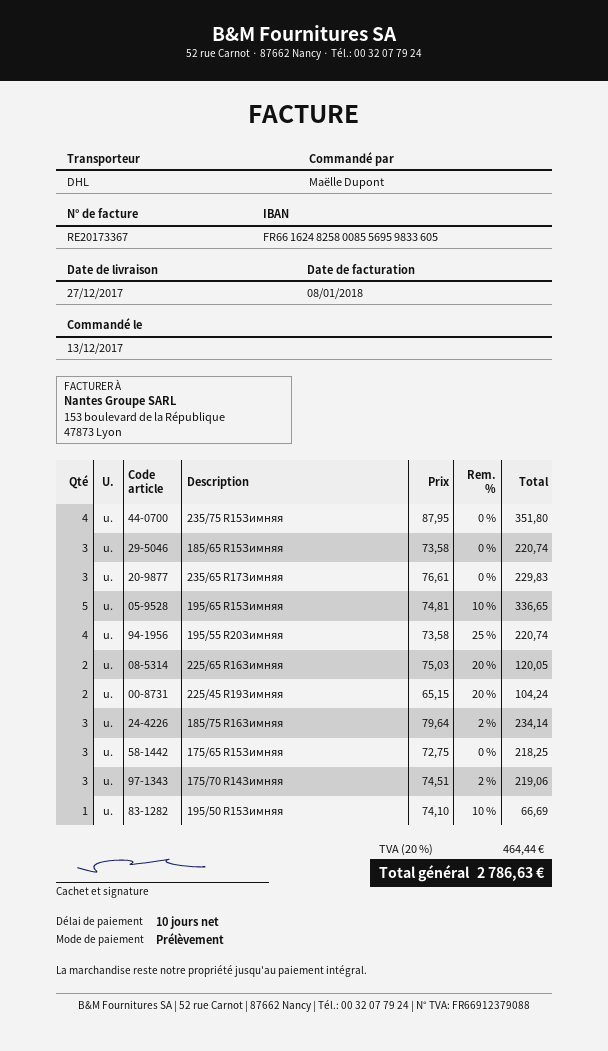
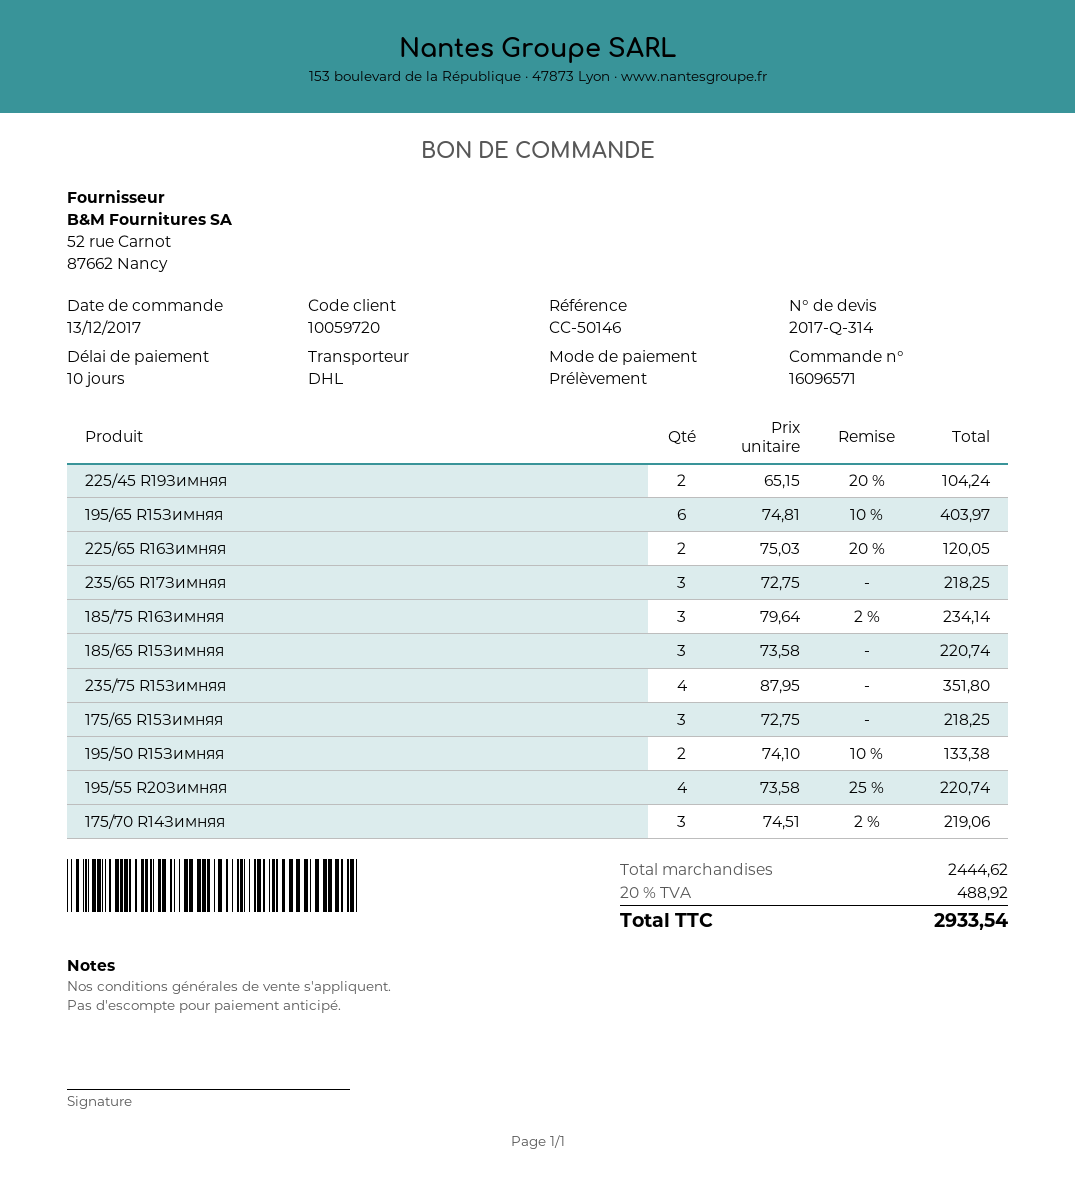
235/65 R17Зимняя: 3 x 76.61 = 229.83 -> 3 x 72.75 = 218.25
195/65 R15Зимняя: 5 x 74.81 - 10% = 336.65 -> 6 x 74.81 - 10% = 403.97
195/50 R15Зимняя: 1 x 74.10 - 10% = 66.69 -> 2 x 74.10 - 10% = 133.38
tax: 20% = 464.44 -> 20% = 488.92
total: 2786.63 -> 2933.54

